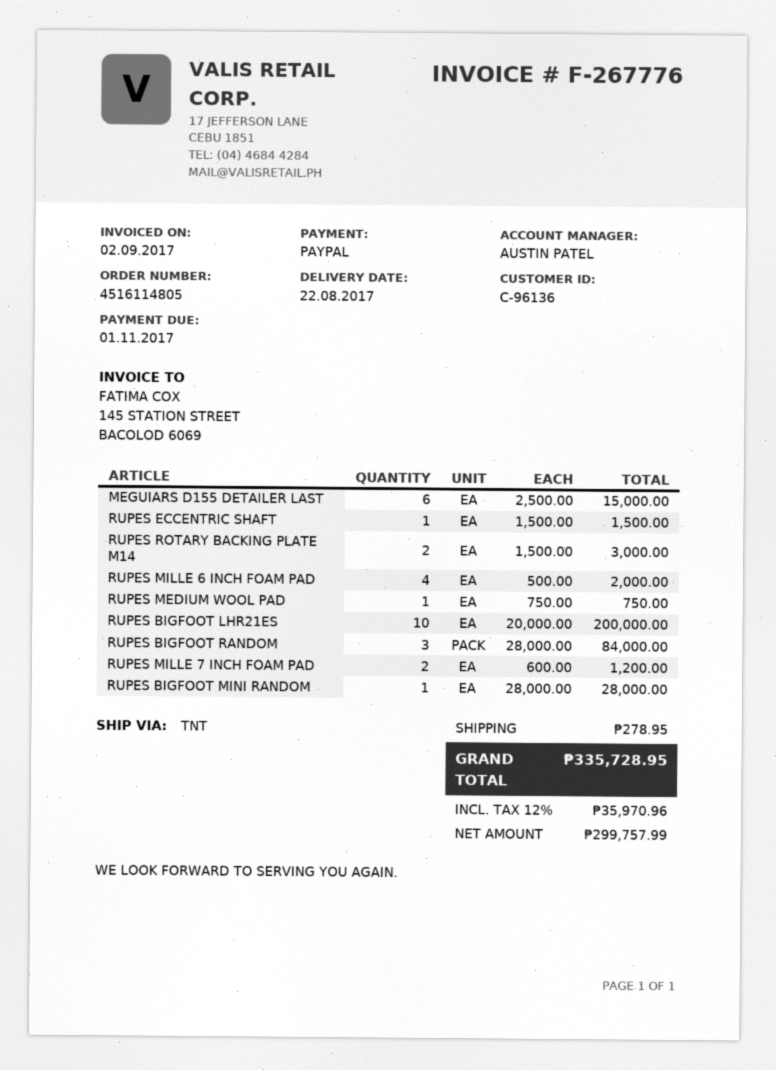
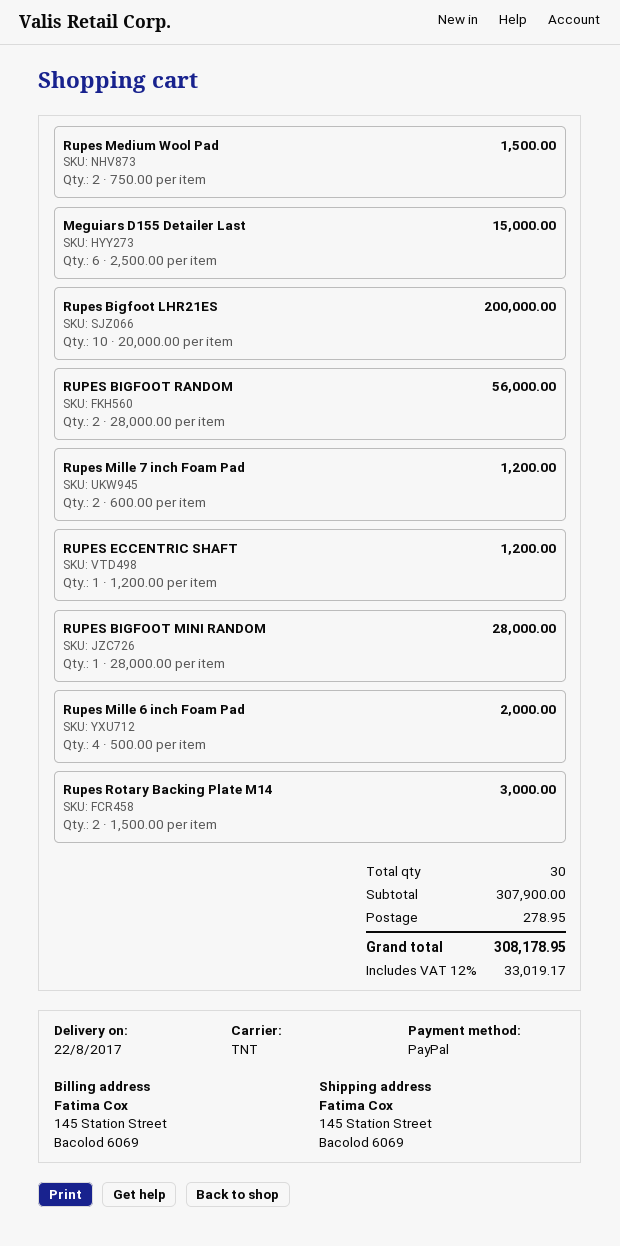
RUPES ECCENTRIC SHAFT: 1 x 1500.00 = 1500.00 -> 1 x 1200.00 = 1200.00
RUPES MEDIUM WOOL PAD: 1 x 750.00 = 750.00 -> 2 x 750.00 = 1500.00
RUPES BIGFOOT RANDOM: 3 x 28000.00 = 84000.00 -> 2 x 28000.00 = 56000.00
tax: 12% = 35970.96 -> 12% = 33019.17
total: 335728.95 -> 308178.95

